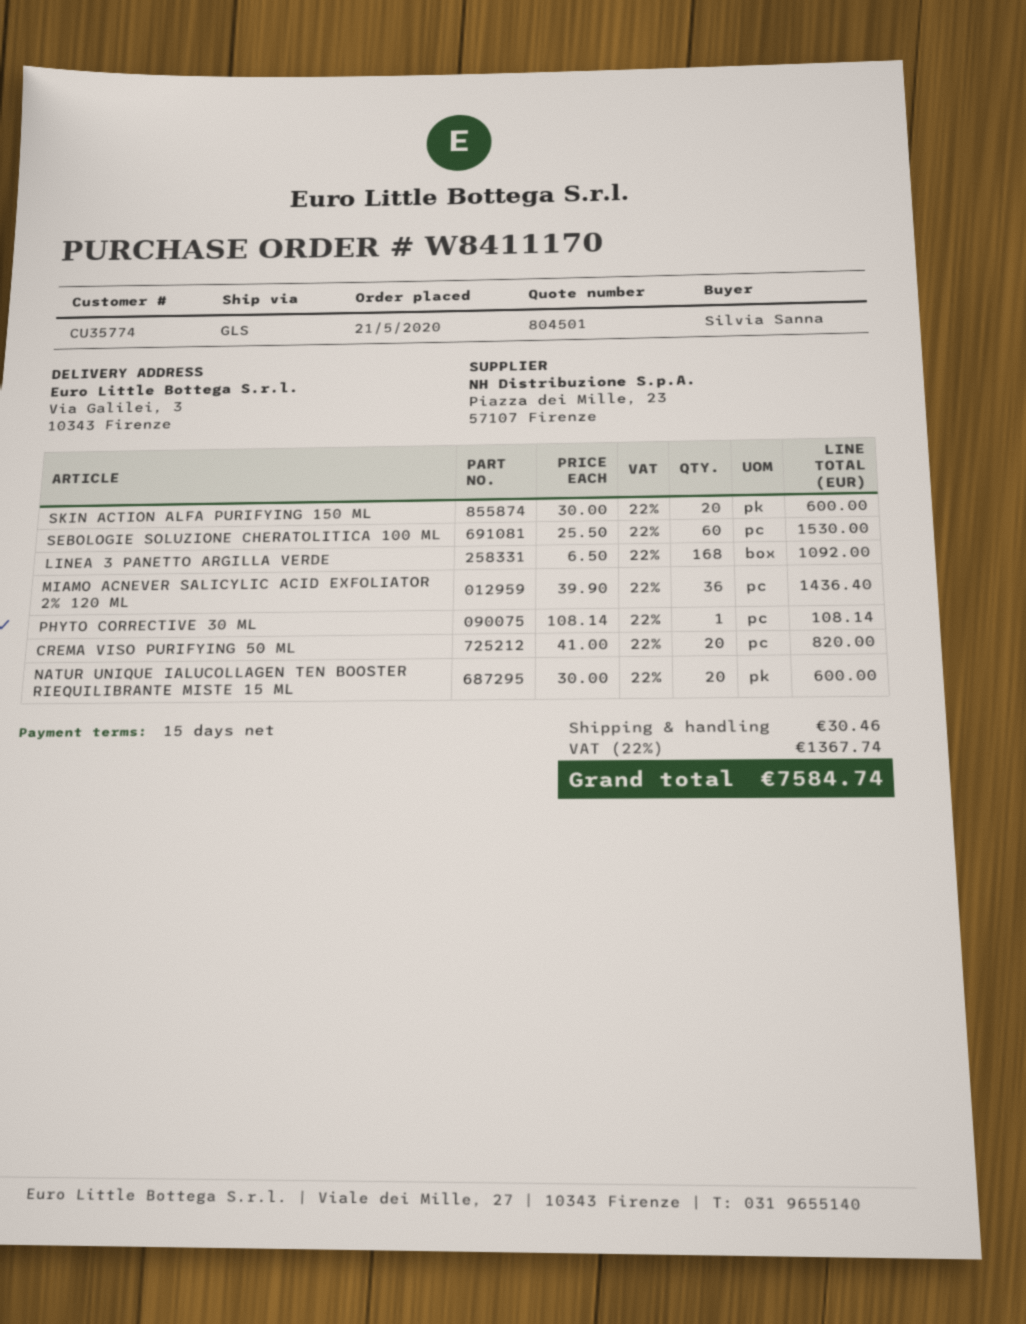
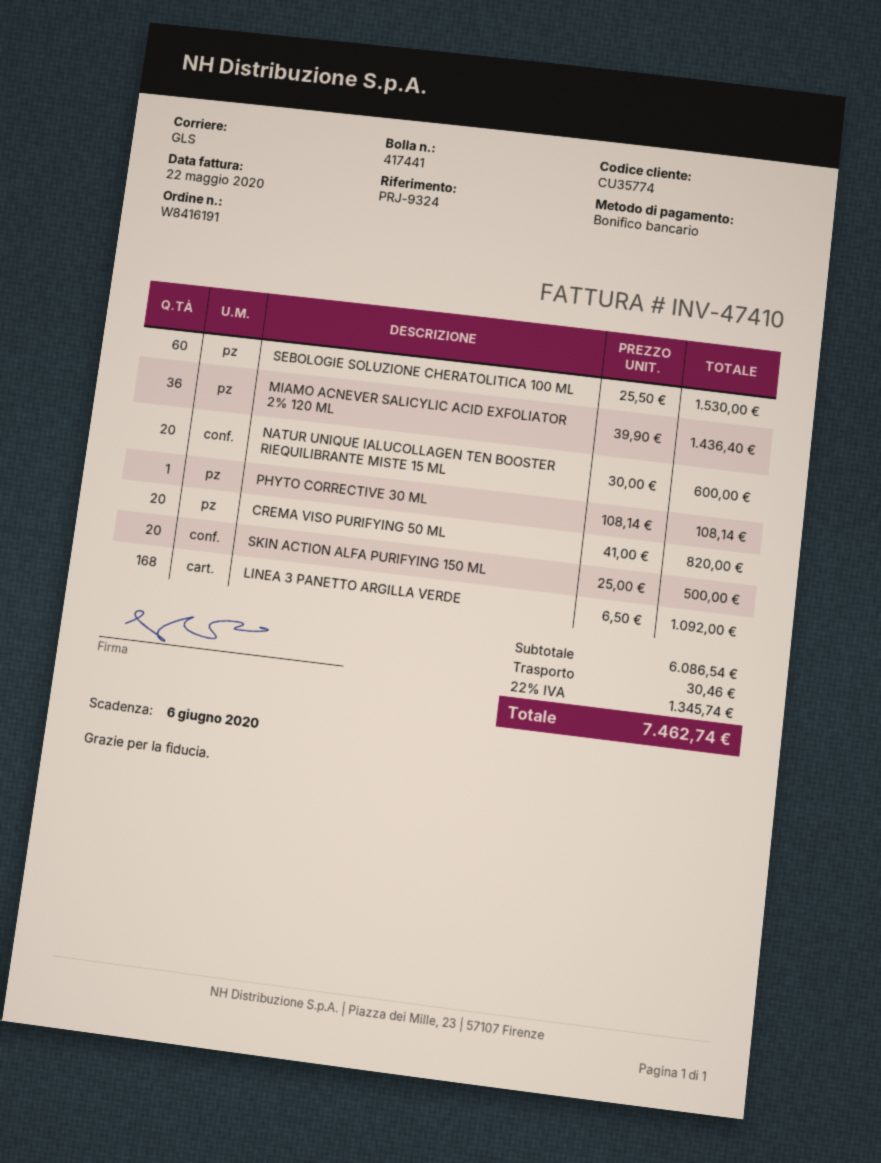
order number: W8411170 -> W8416191
SKIN ACTION ALFA PURIFYING 150 ML: 20 x 30.00 = 600.00 -> 20 x 25.00 = 500.00
tax: 22% = 1367.74 -> 22% = 1345.74
total: 7584.74 -> 7462.74

